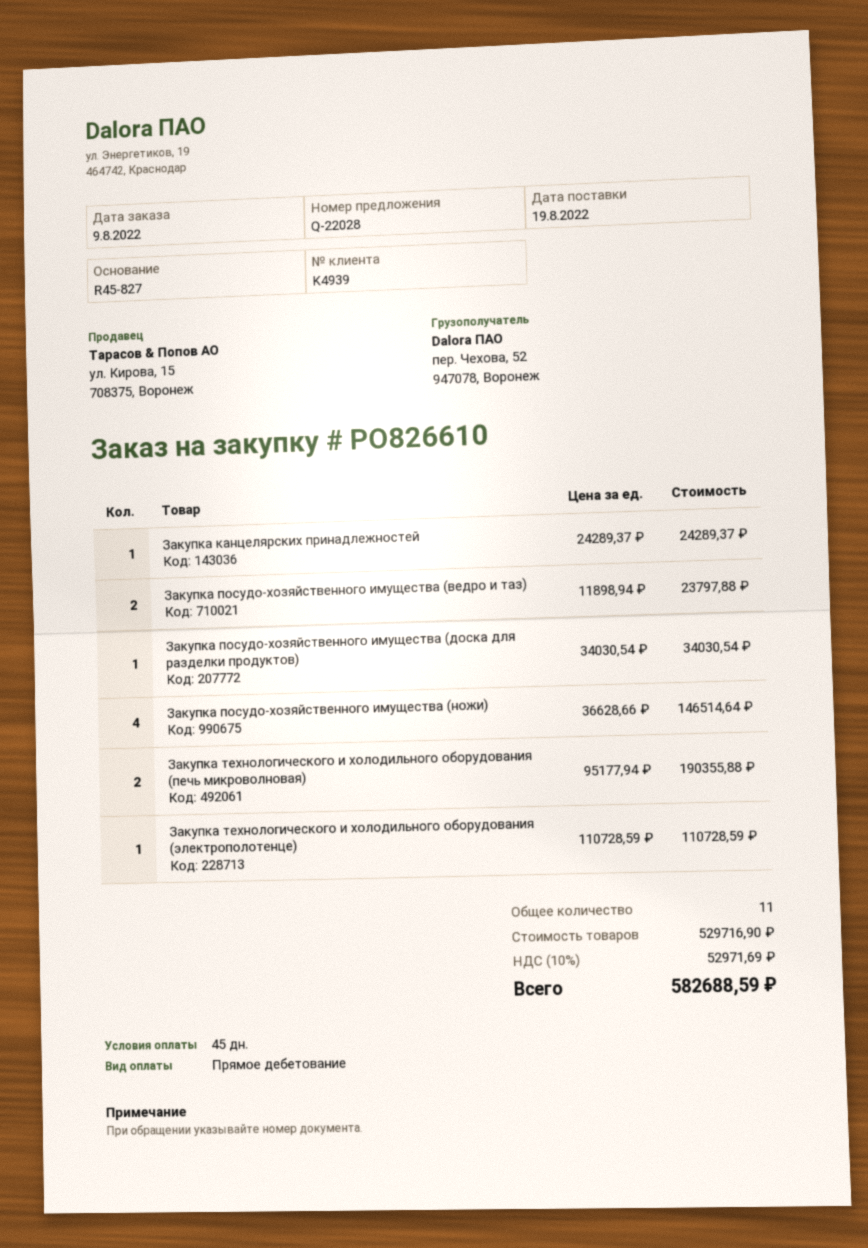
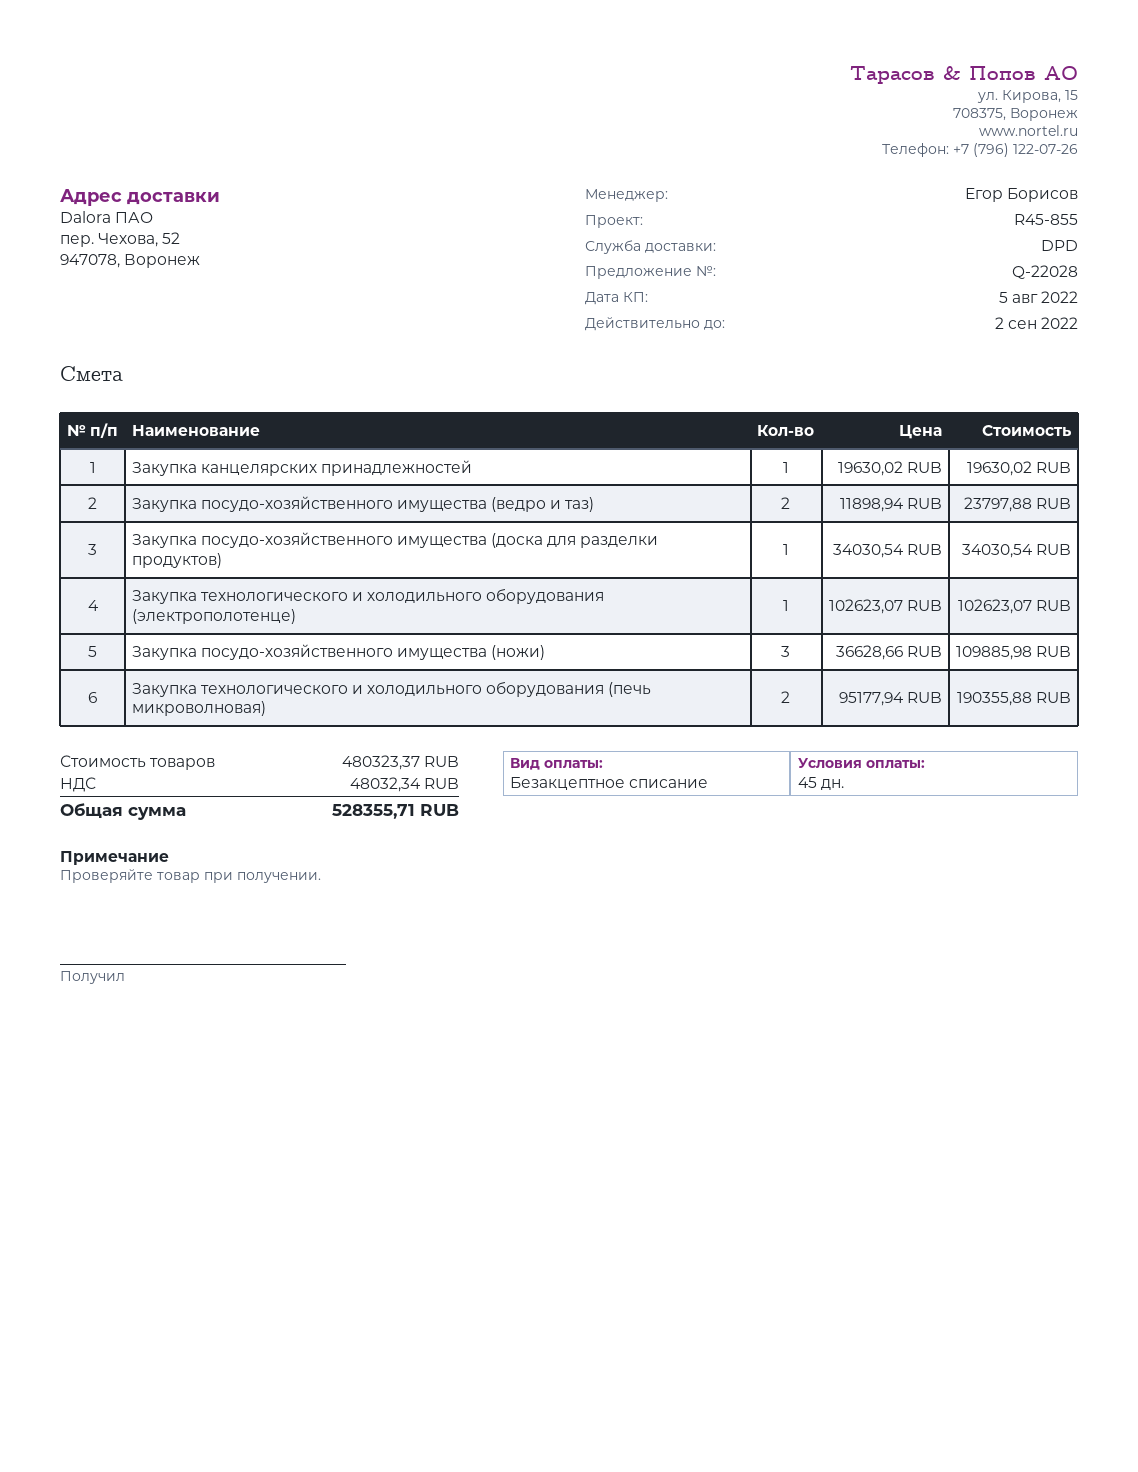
reference: R45-827 -> R45-855
Закупка канцелярских принадлежностей: 1 x 24289.37 = 24289.37 -> 1 x 19630.02 = 19630.02
Закупка посудо-хозяйственного имущества (ножи): 4 x 36628.66 = 146514.64 -> 3 x 36628.66 = 109885.98
Закупка технологического и холодильного оборудования (электрополотенце): 1 x 110728.59 = 110728.59 -> 1 x 102623.07 = 102623.07
subtotal: 529716.90 -> 480323.37
tax: 52971.69 -> 48032.34
total: 582688.59 -> 528355.71

